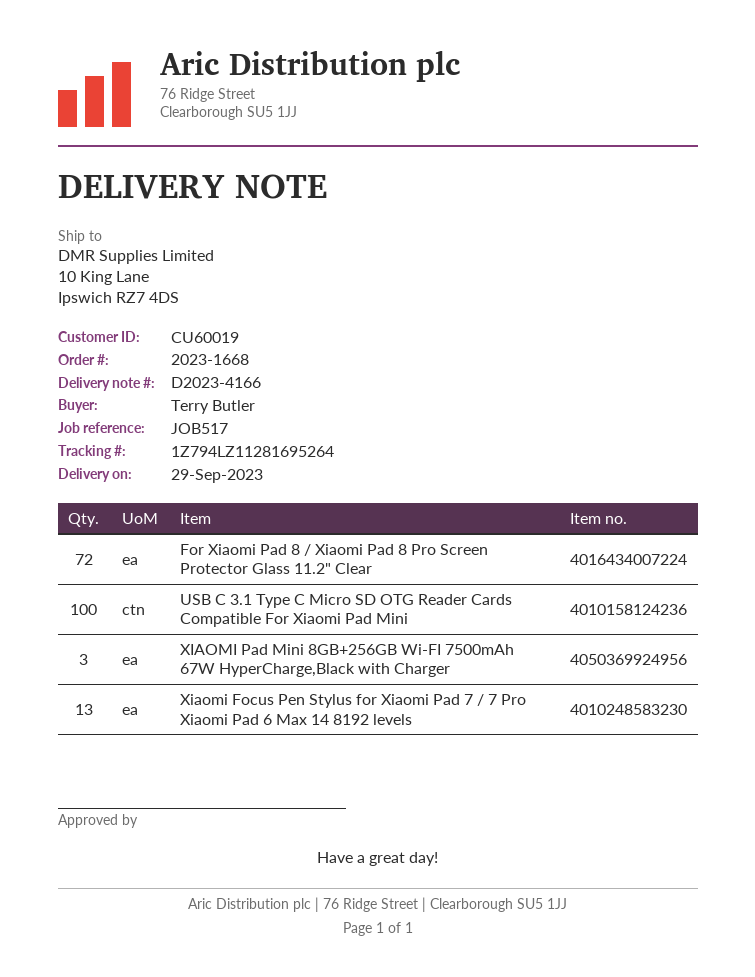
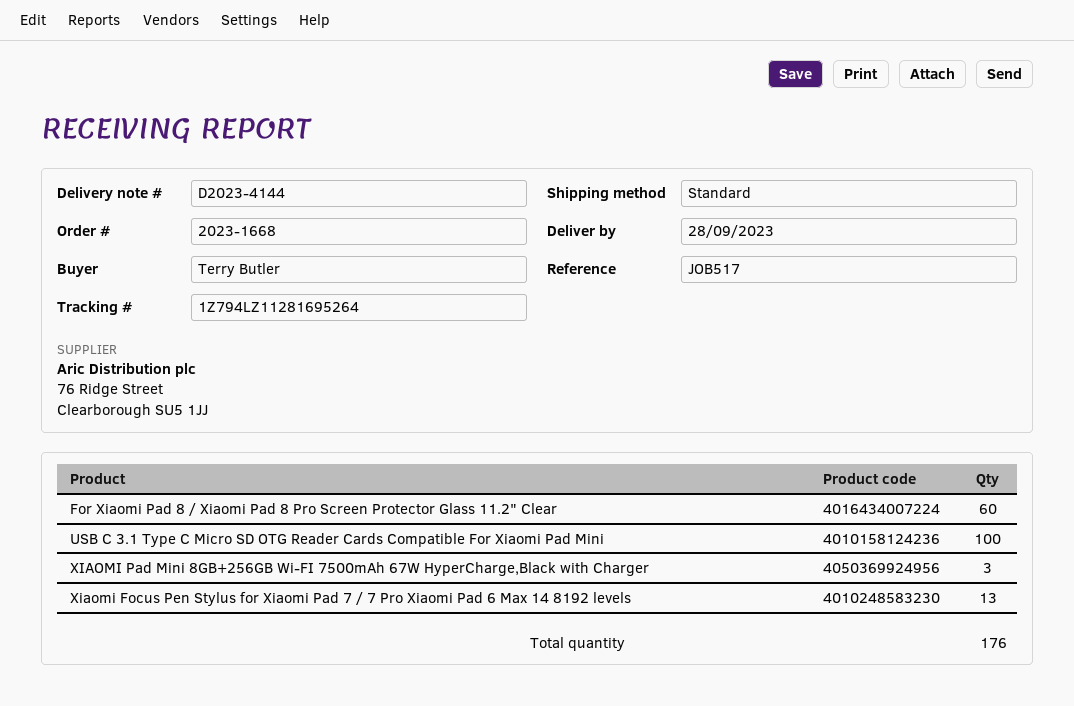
delivery note number: D2023-4166 -> D2023-4144
delivery date: 2023-09-29 -> 2023-09-28
For Xiaomi Pad 8 / Xiaomi Pad 8 Pro Screen Protector Glass 11.2" Clear: 72 -> 60

